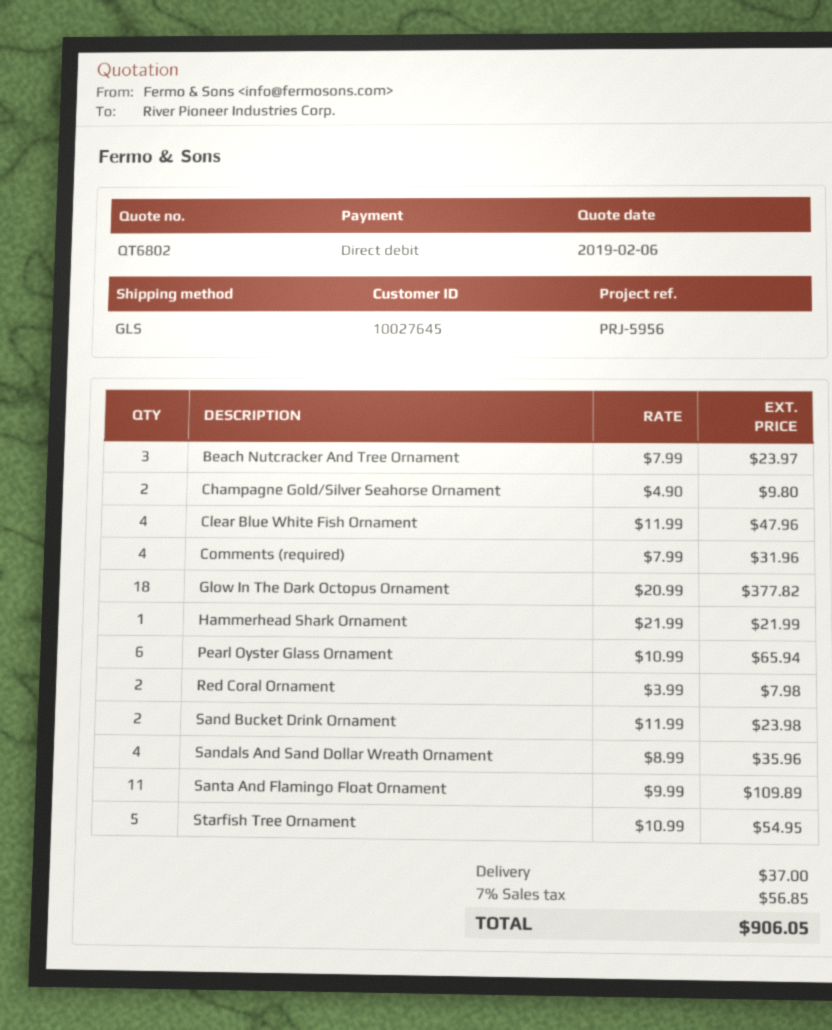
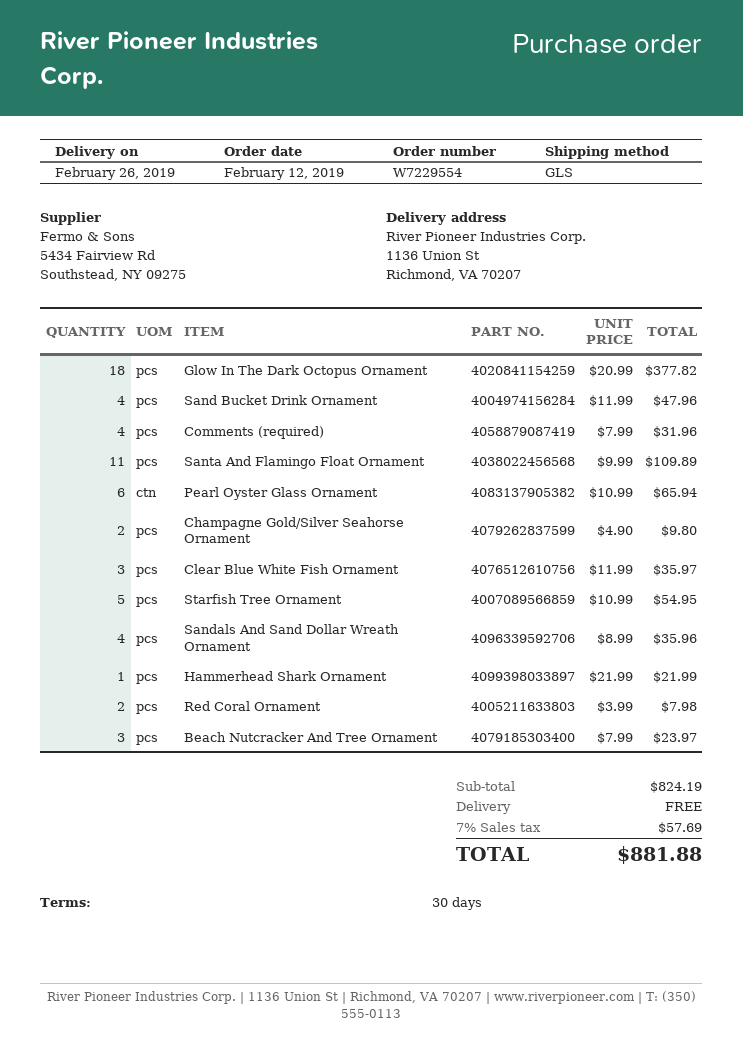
Clear Blue White Fish Ornament: 4 x 11.99 = 47.96 -> 3 x 11.99 = 35.97
Sand Bucket Drink Ornament: 2 x 11.99 = 23.98 -> 4 x 11.99 = 47.96
shipping: 37.00 -> 0.00
tax: 7% = 56.85 -> 7% = 57.69
total: 906.05 -> 881.88

